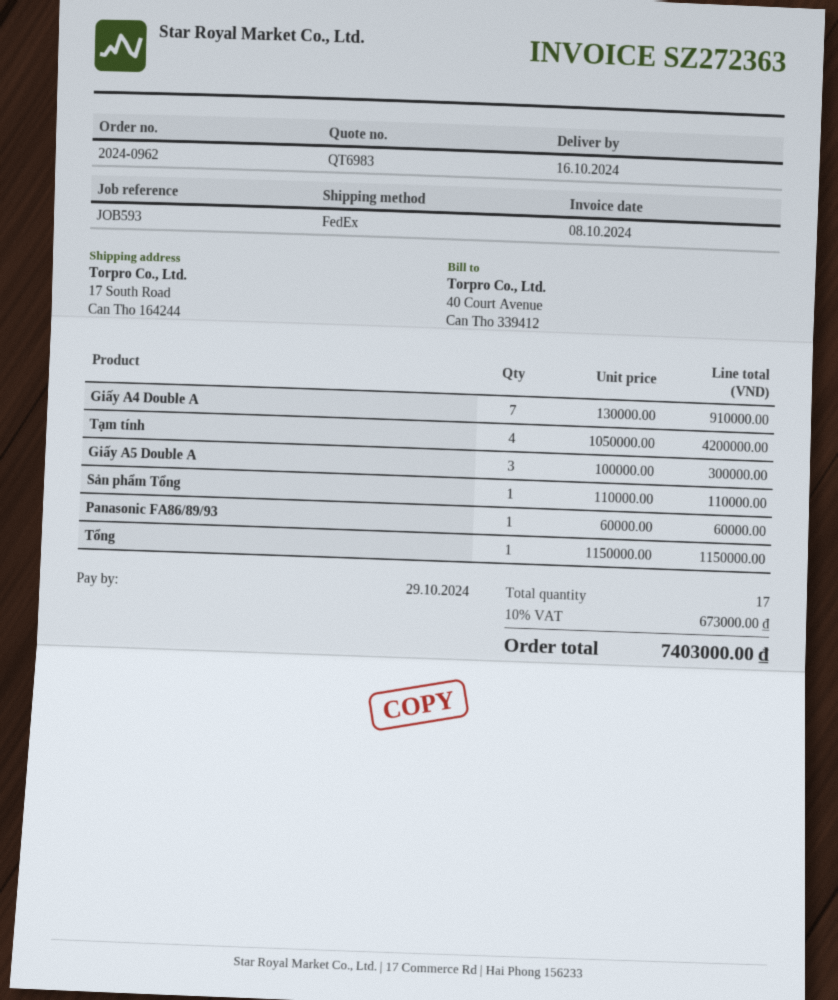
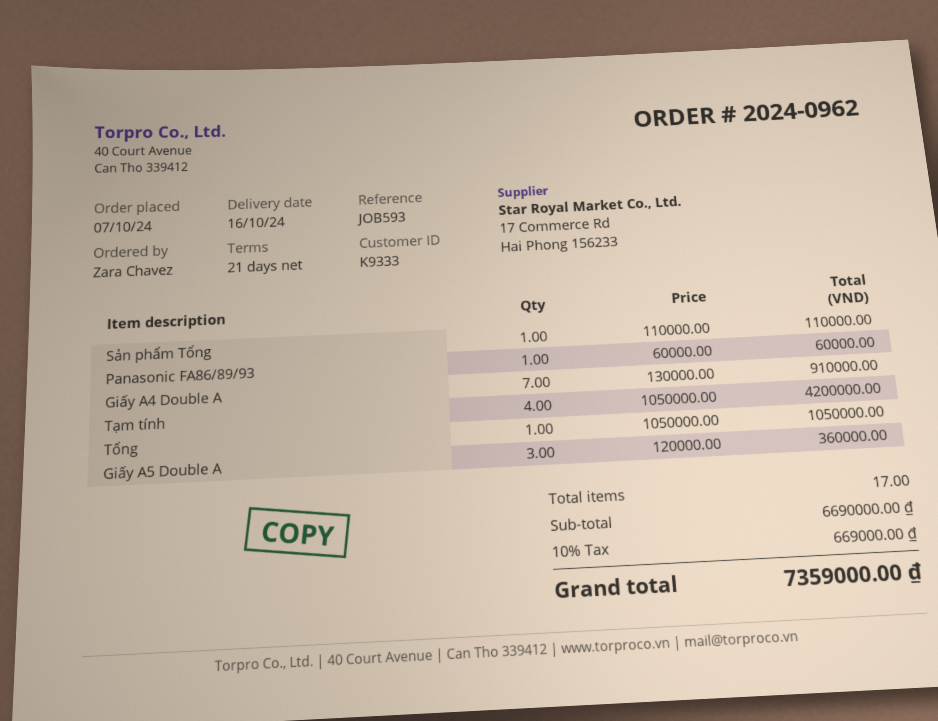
Giấy A5 Double A: 3 x 100000.00 = 300000.00 -> 3 x 120000.00 = 360000.00
Tổng: 1 x 1150000.00 = 1150000.00 -> 1 x 1050000.00 = 1050000.00
tax: 10% = 673000.00 -> 10% = 669000.00
total: 7403000.00 -> 7359000.00

